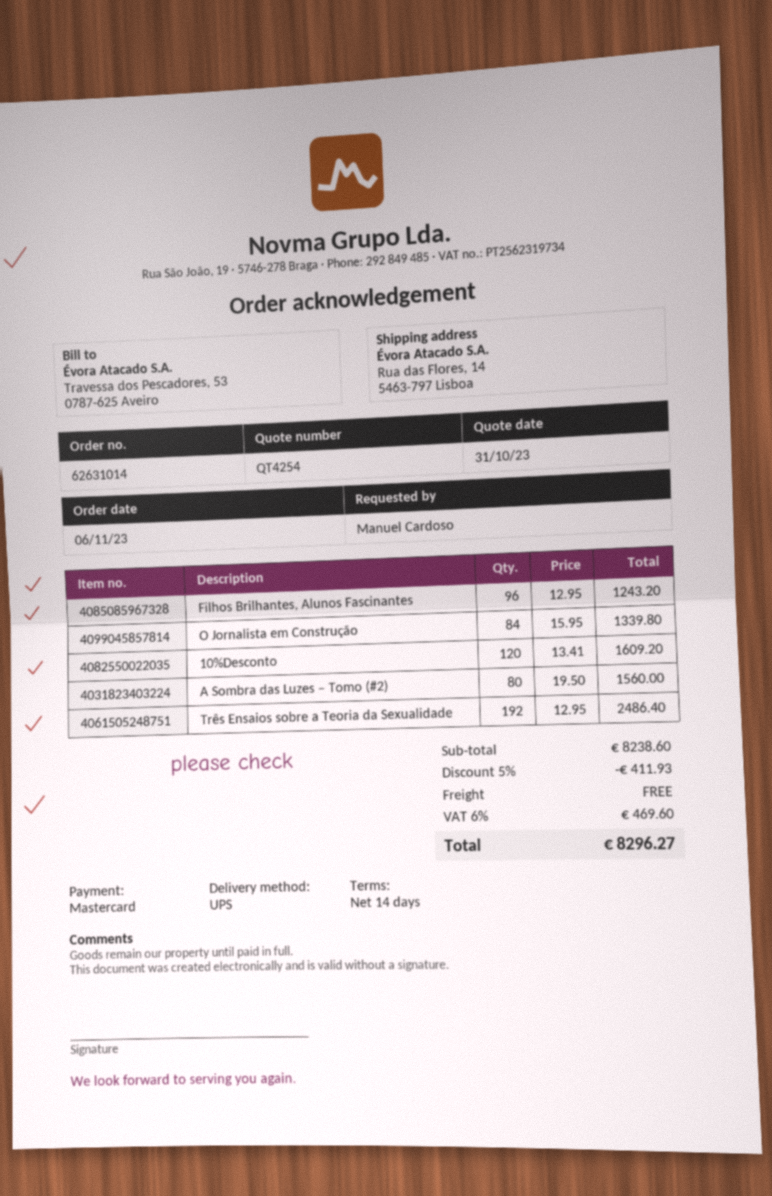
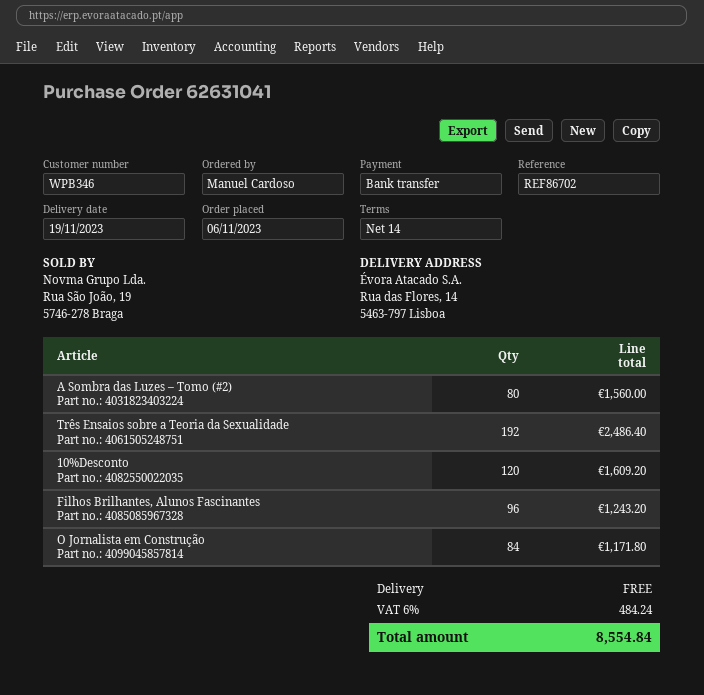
order number: 62631014 -> 62631041
payment method: Mastercard -> bank transfer
O Jornalista em Construção: 84 for 1339.80 -> 84 for 1171.80
discount: 5% = 411.93 -> none
tax: 6% = 469.60 -> 6% = 484.24
total: 8296.27 -> 8554.84

